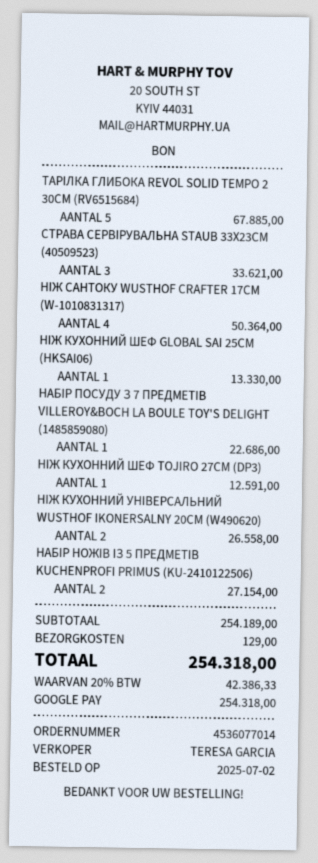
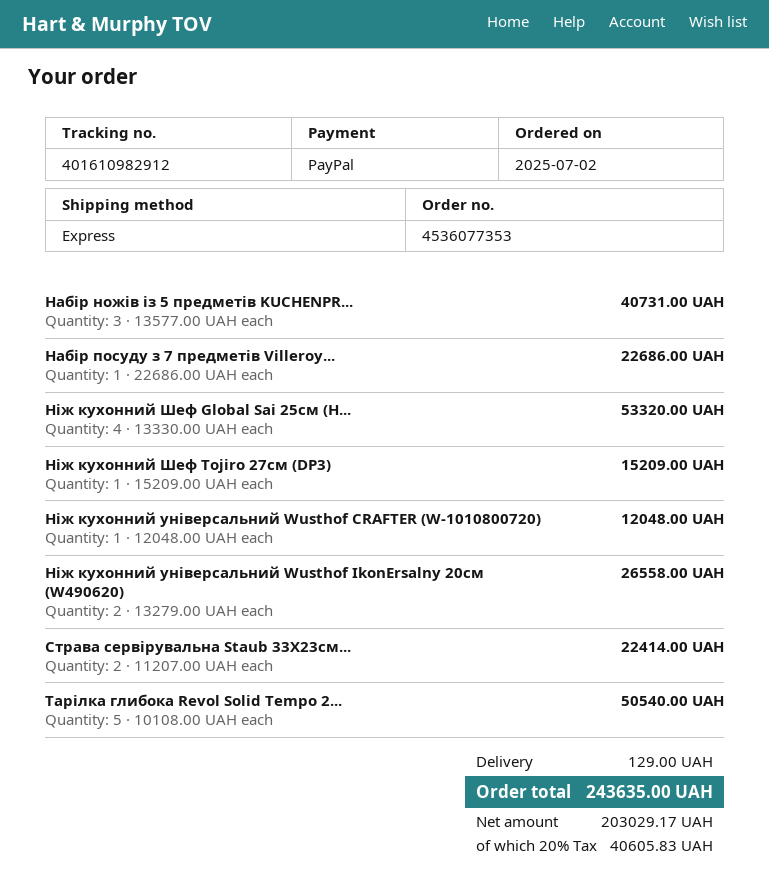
order number: 4536077014 -> 4536077353
payment method: Google Pay -> PayPal
ТАРІЛКА ГЛИБОКА REVOL SOLID TEMPO 2 30СМ (RV6515684): 5 for 67885.00 -> 5 for 50540.00
СТРАВА СЕРВІРУВАЛЬНА STAUB 33X23СМ (40509523): 3 for 33621.00 -> 2 for 22414.00
НІЖ САНТОКУ WUSTHOF CRAFTER 17СМ (W-1010831317): 4 for 50364.00 -> none
НІЖ КУХОННИЙ ШЕФ GLOBAL SAI 25СМ (HKSAI06): 1 for 13330.00 -> 4 for 53320.00
НІЖ КУХОННИЙ ШЕФ TOJIRO 27СМ (DP3): 1 for 12591.00 -> 1 for 15209.00
НАБІР НОЖІВ ІЗ 5 ПРЕДМЕТІВ KUCHENPROFI PRIMUS (KU-2410122506): 2 for 27154.00 -> 3 for 40731.00
Ніж кухонний універсальний Wusthof CRAFTER (W-1010800720): none -> 1 for 12048.00
tax: 20% = 42386.33 -> 20% = 40605.83
total: 254318.00 -> 243635.00

